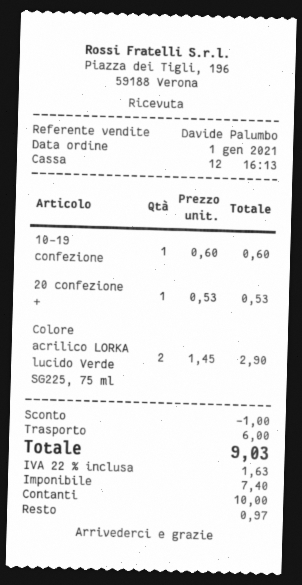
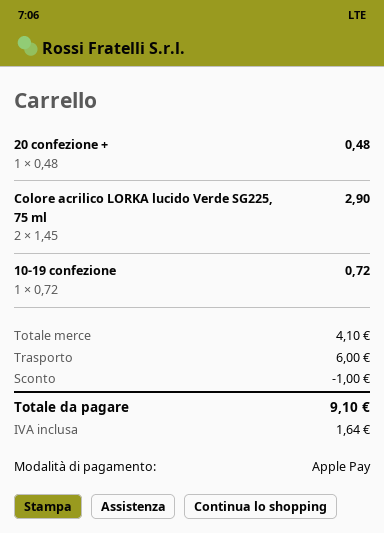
payment method: cash -> Apple Pay
10-19 confezione: 1 x 0.60 = 0.60 -> 1 x 0.72 = 0.72
20 confezione +: 1 x 0.53 = 0.53 -> 1 x 0.48 = 0.48
tax: 1.63 -> 1.64
total: 9.03 -> 9.10

